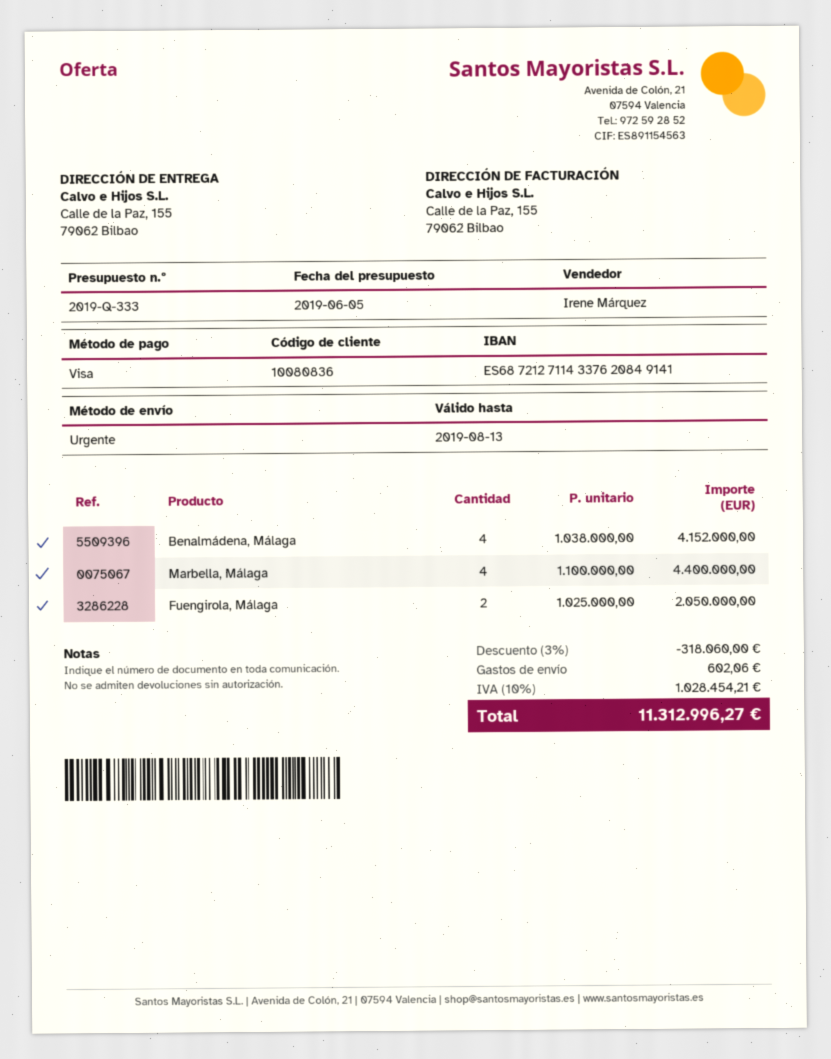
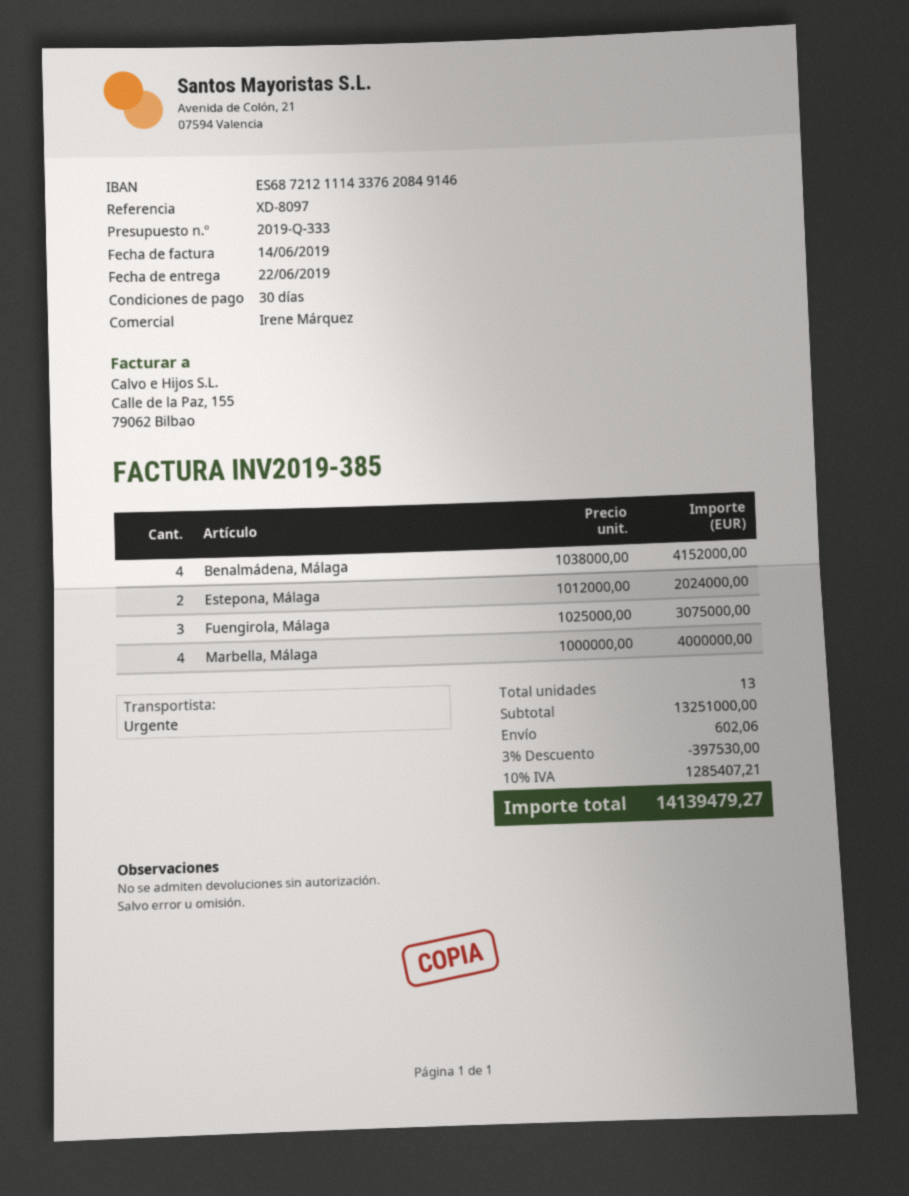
bank account: ES6872127114337620849141 -> ES6872121114337620849146
Marbella, Málaga: 4 x 1100000.00 = 4400000.00 -> 4 x 1000000.00 = 4000000.00
Fuengirola, Málaga: 2 x 1025000.00 = 2050000.00 -> 3 x 1025000.00 = 3075000.00
Estepona, Málaga: none -> 2 x 1012000.00 = 2024000.00
discount: 3% = 318060.00 -> 3% = 397530.00
tax: 10% = 1028454.21 -> 10% = 1285407.21
total: 11312996.27 -> 14139479.27

